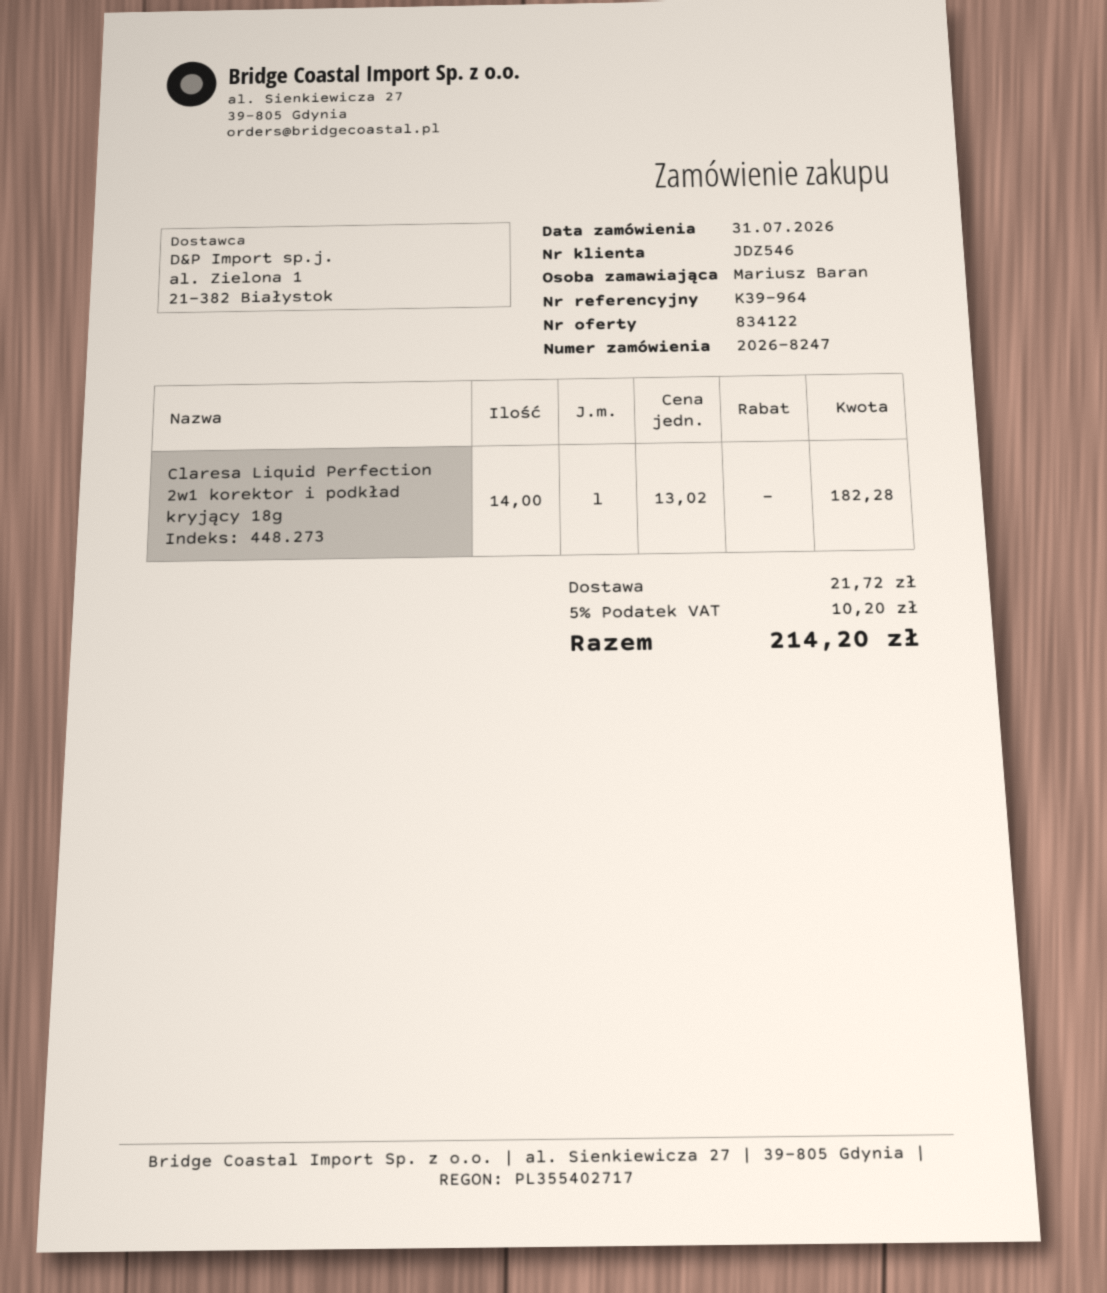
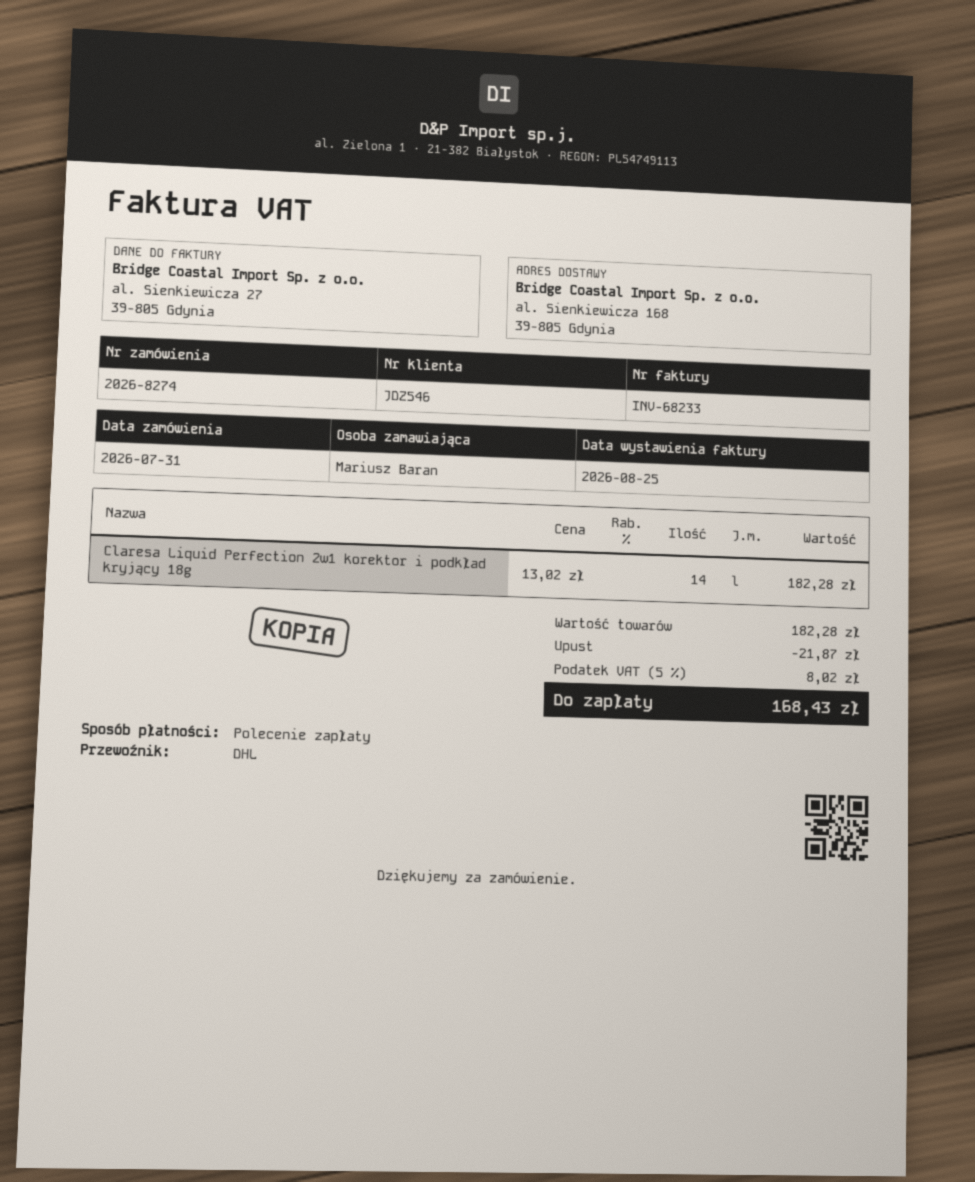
order number: 2026-8247 -> 2026-8274
discount: none -> 21.87
shipping: 21.72 -> none
tax: 5% = 10.20 -> 5% = 8.02
total: 214.20 -> 168.43

